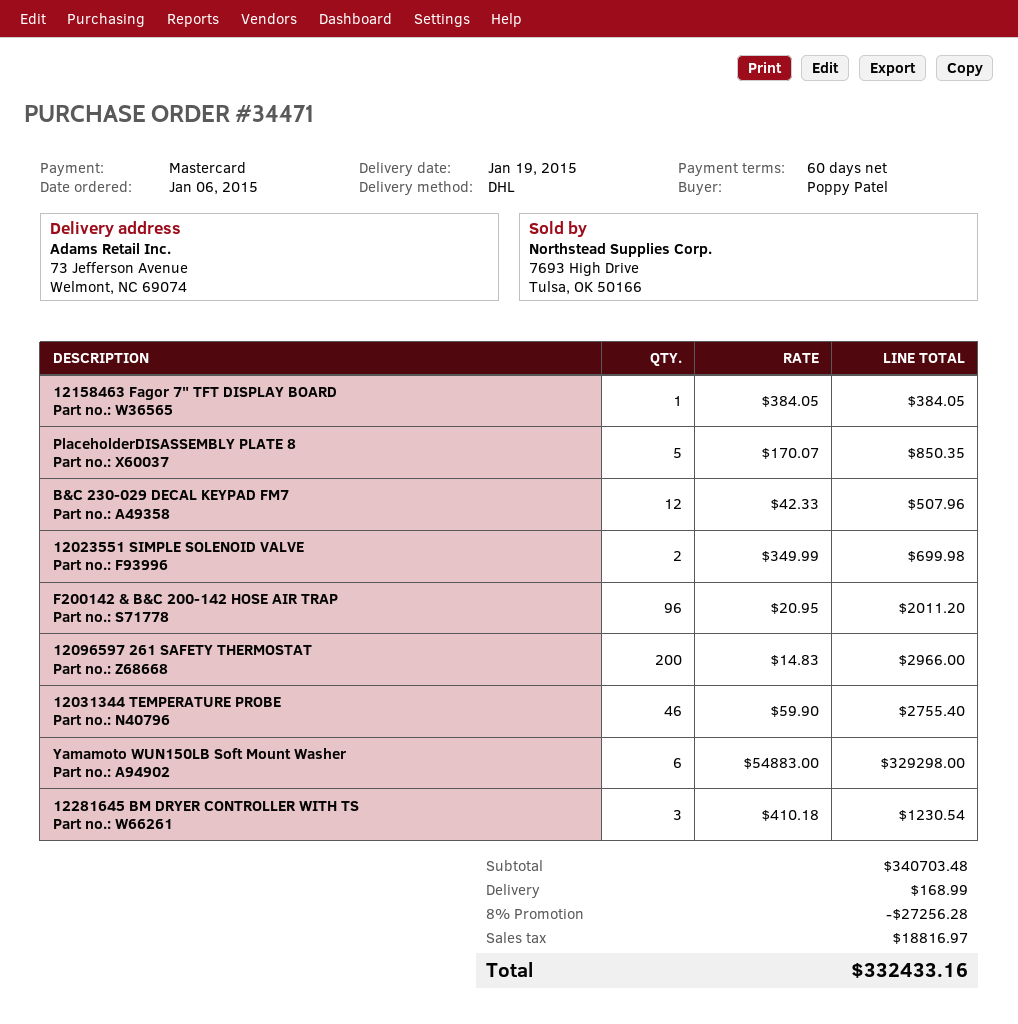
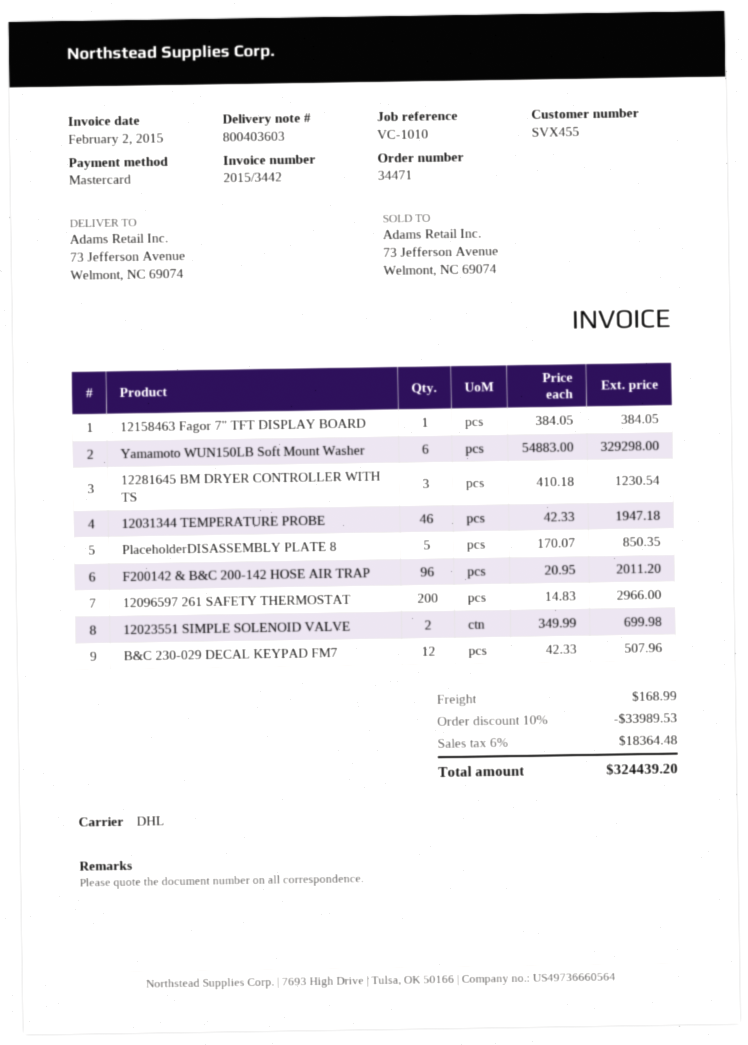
12031344 TEMPERATURE PROBE: 46 x 59.90 = 2755.40 -> 46 x 42.33 = 1947.18
discount: 8% = 27256.28 -> 10% = 33989.53
tax: 18816.97 -> 18364.48
total: 332433.16 -> 324439.20

